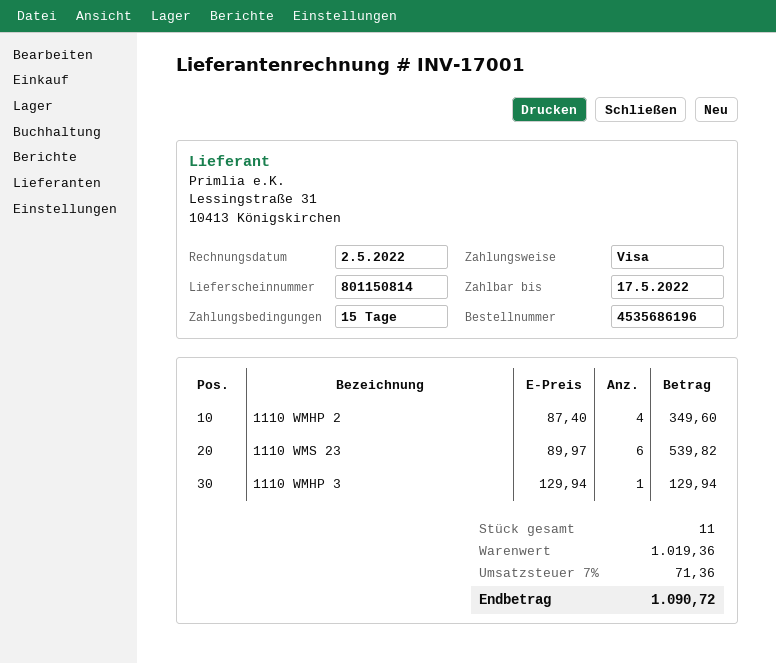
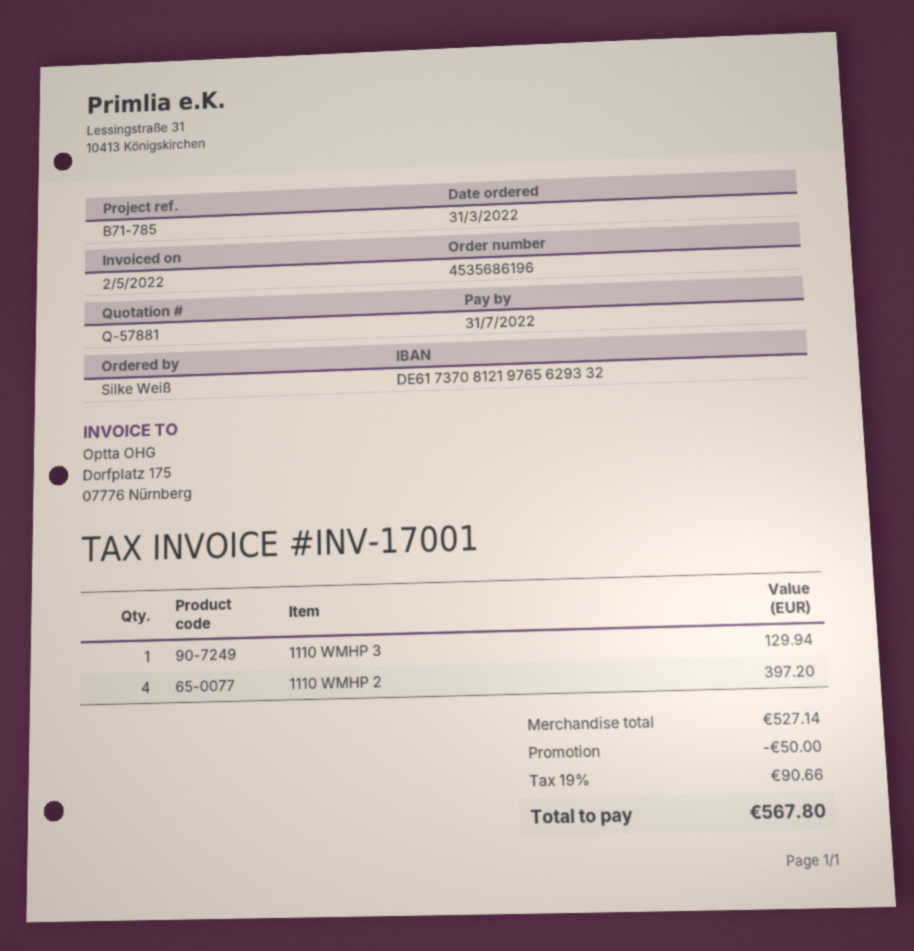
due date: 2022-05-17 -> 2022-07-31
1110 WMHP 2: 4 for 349.60 -> 4 for 397.20
1110 WMS 23: 6 for 539.82 -> none
subtotal: 1019.36 -> 527.14
discount: none -> 50.00
tax: 7% = 71.36 -> 19% = 90.66
total: 1090.72 -> 567.80

